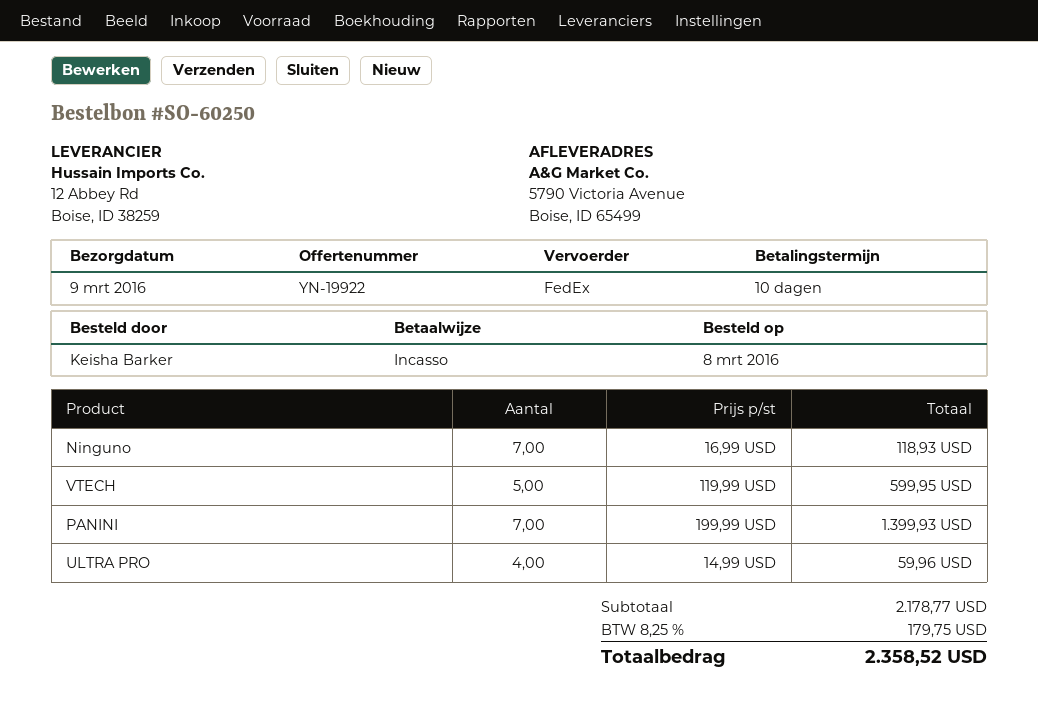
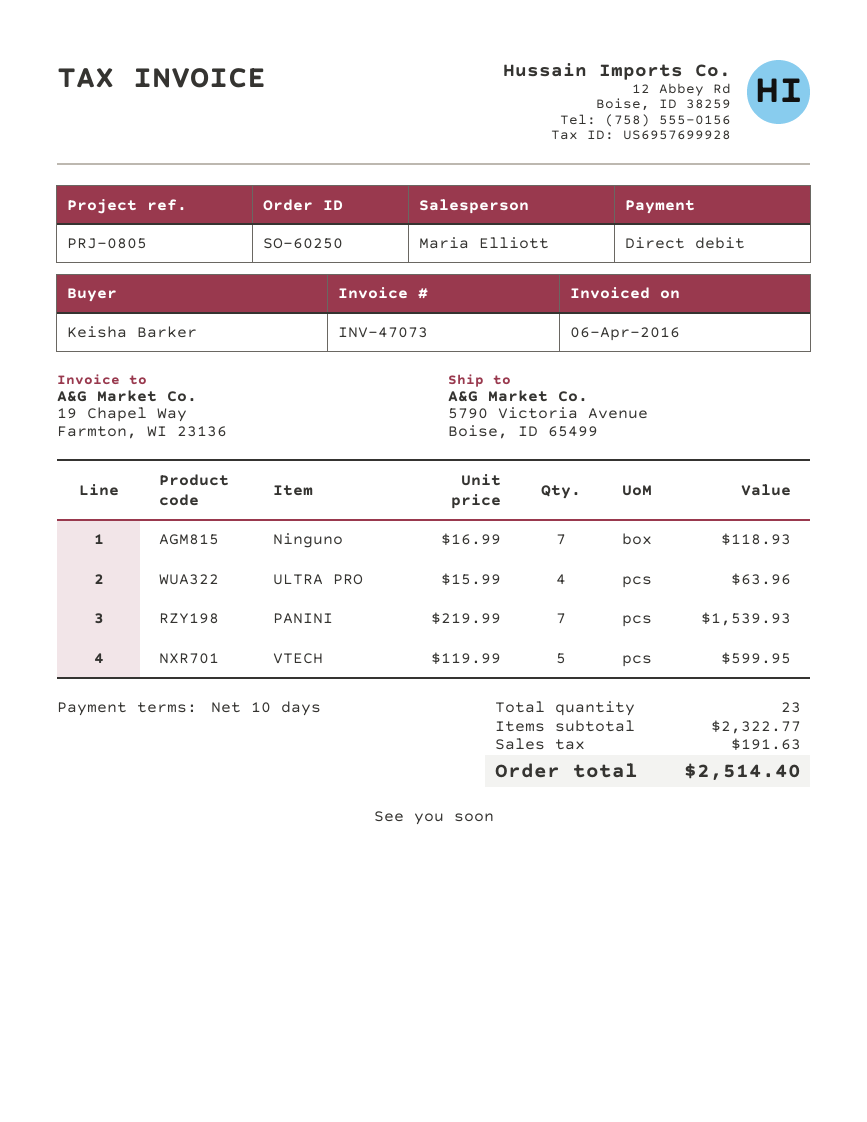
PANINI: 7 x 199.99 = 1399.93 -> 7 x 219.99 = 1539.93
ULTRA PRO: 4 x 14.99 = 59.96 -> 4 x 15.99 = 63.96
subtotal: 2178.77 -> 2322.77
tax: 179.75 -> 191.63
total: 2358.52 -> 2514.40

